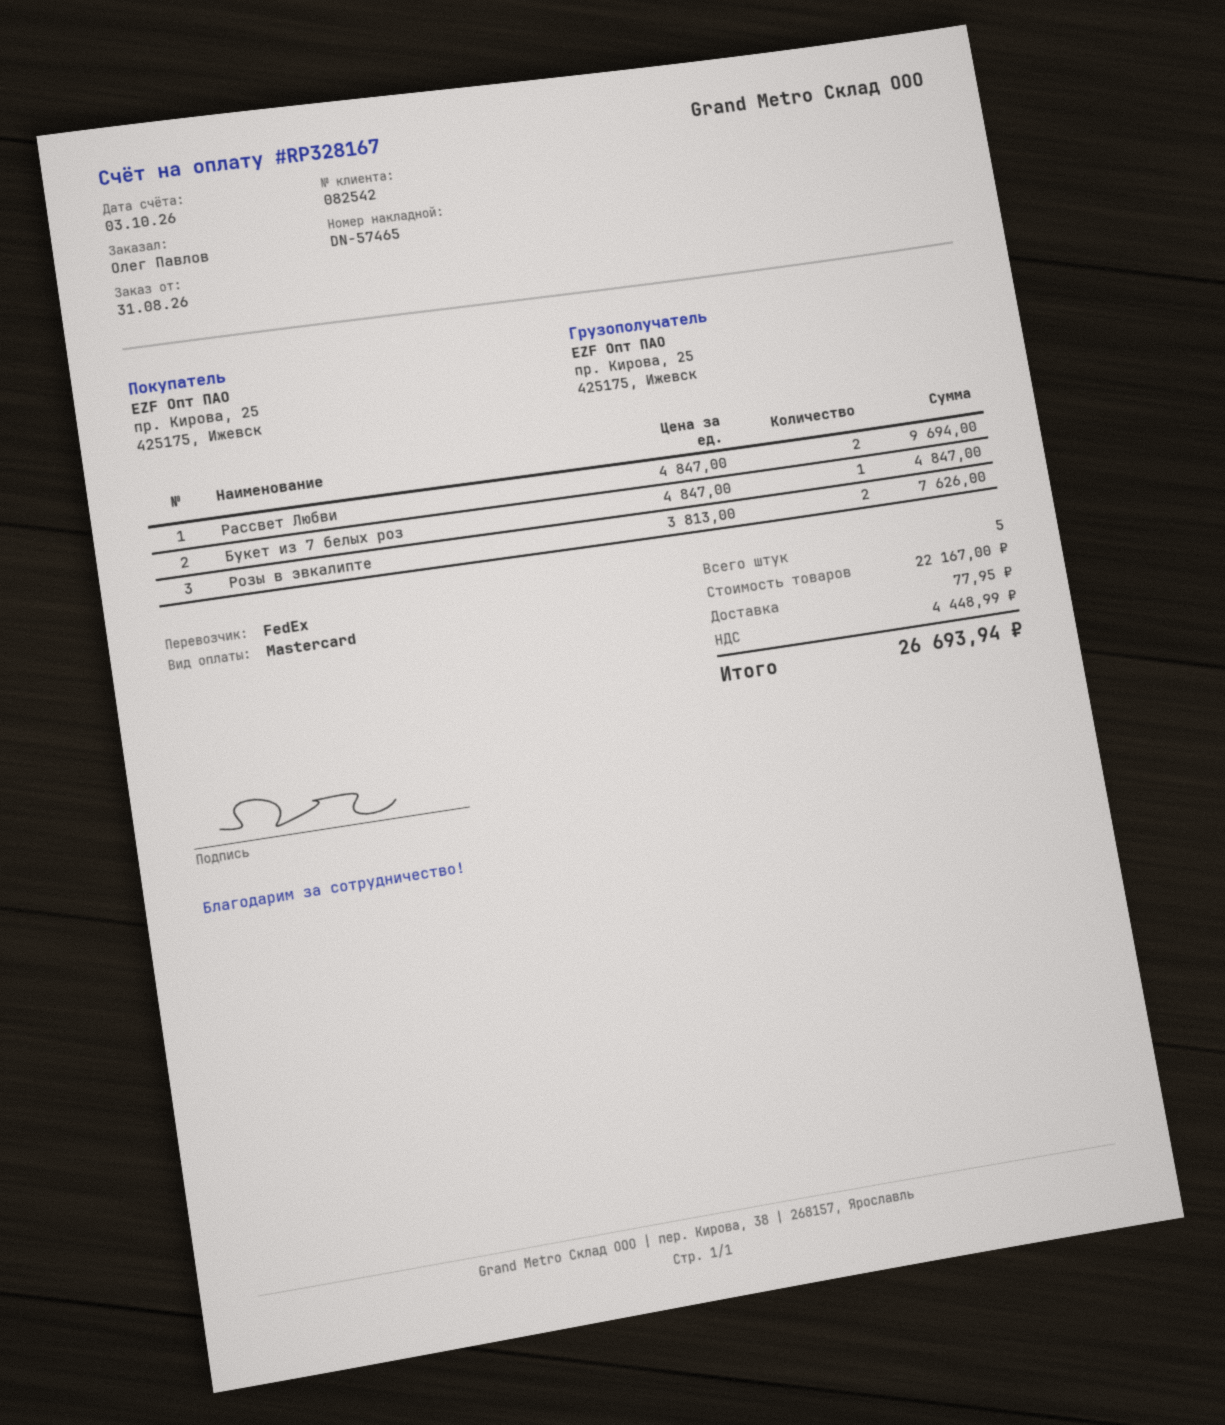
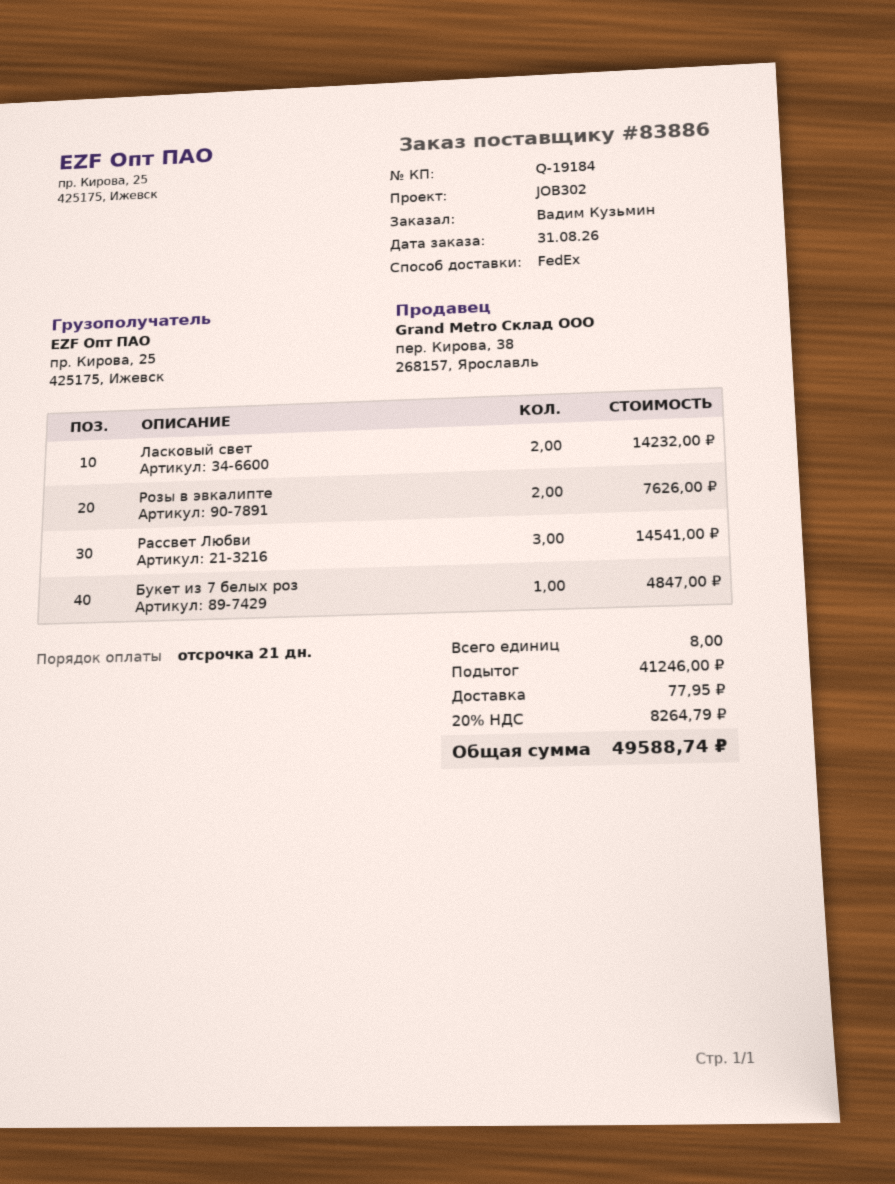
ordered by: Олег Павлов -> Вадим Кузьмин
Рассвет Любви: 2 for 9694.00 -> 3 for 14541.00
Ласковый свет: none -> 2 for 14232.00
total quantity: 5 -> 8
subtotal: 22167.00 -> 41246.00
tax: 4448.99 -> 8264.79
total: 26693.94 -> 49588.74

